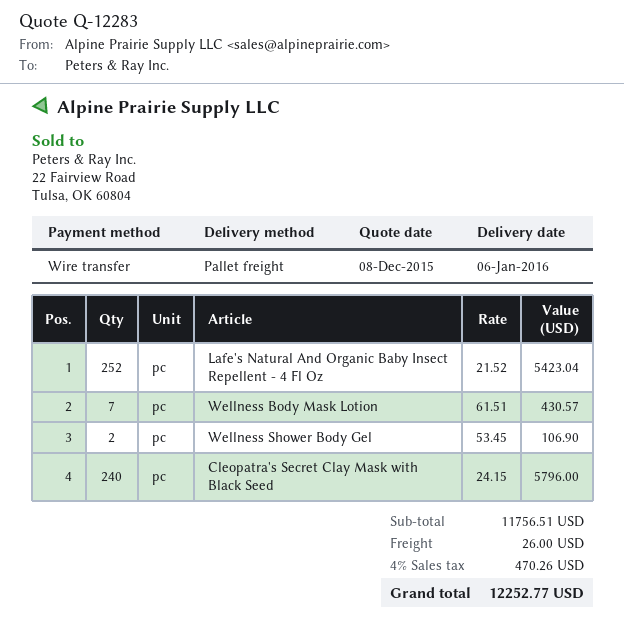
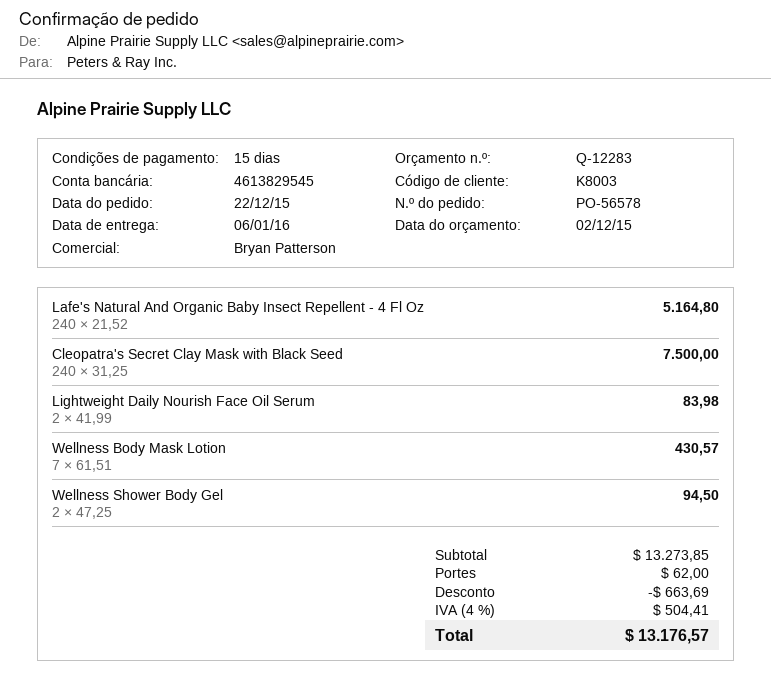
quote date: 2015-12-08 -> 2015-12-02
Lafe's Natural And Organic Baby Insect Repellent - 4 Fl Oz: 252 x 21.52 = 5423.04 -> 240 x 21.52 = 5164.80
Wellness Shower Body Gel: 2 x 53.45 = 106.90 -> 2 x 47.25 = 94.50
Cleopatra's Secret Clay Mask with Black Seed: 240 x 24.15 = 5796.00 -> 240 x 31.25 = 7500.00
Lightweight Daily Nourish Face Oil Serum: none -> 2 x 41.99 = 83.98
subtotal: 11756.51 -> 13273.85
discount: none -> 663.69
shipping: 26.00 -> 62.00
tax: 4% = 470.26 -> 4% = 504.41
total: 12252.77 -> 13176.57

